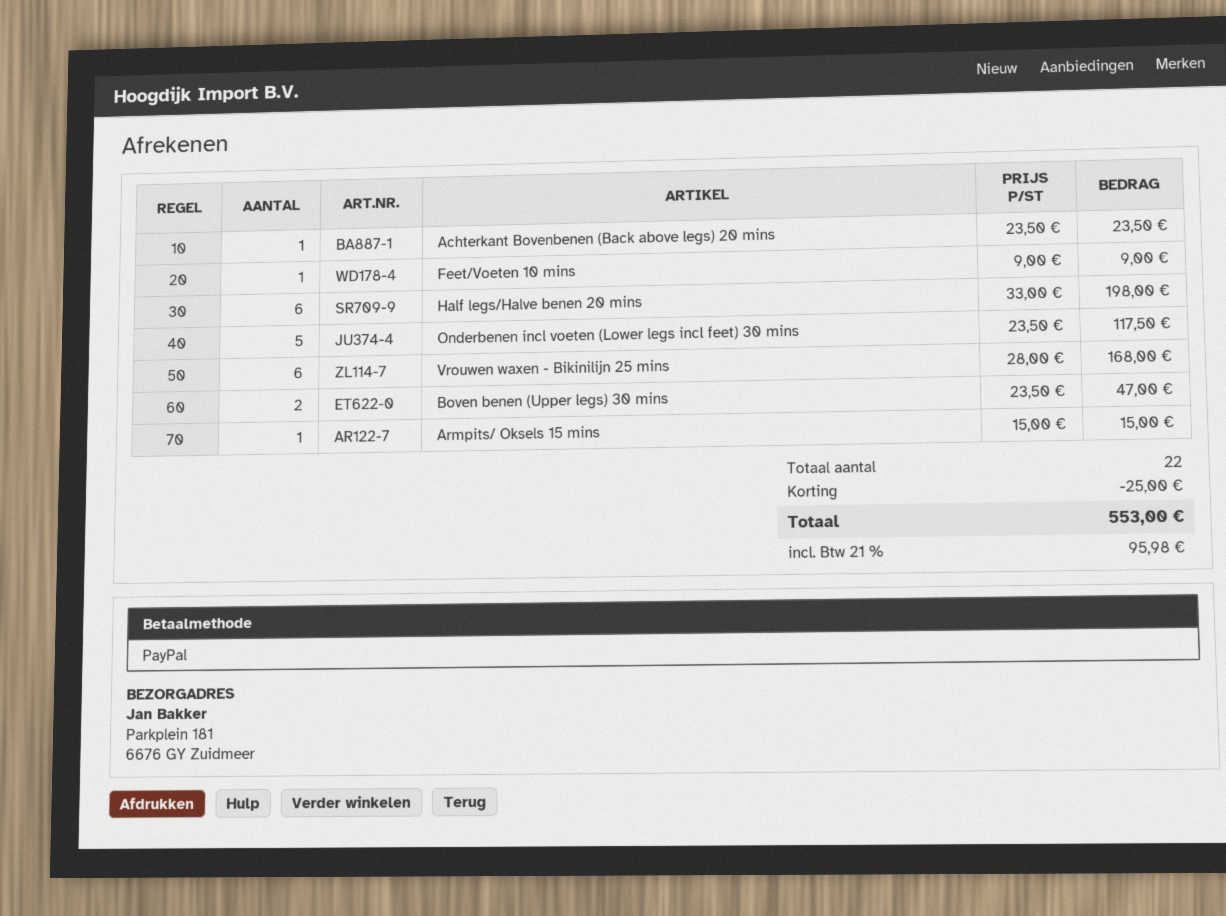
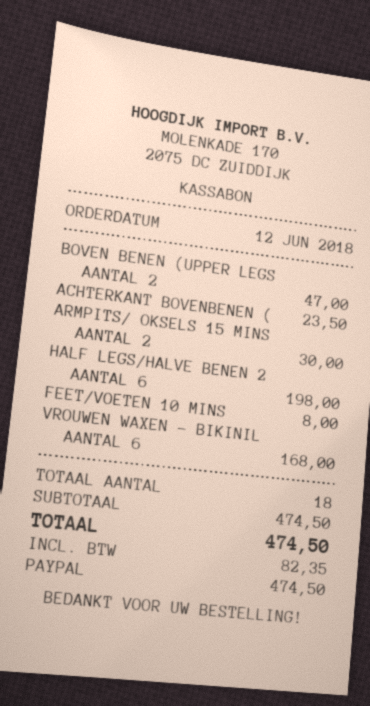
Feet/Voeten 10 mins: 1 for 9.00 -> 1 for 8.00
Onderbenen incl voeten (Lower legs incl feet) 30 mins: 5 for 117.50 -> none
Armpits/ Oksels 15 mins: 1 for 15.00 -> 2 for 30.00
total quantity: 22 -> 18
discount: 25.00 -> none
tax: 95.98 -> 82.35
total: 553.00 -> 474.50

